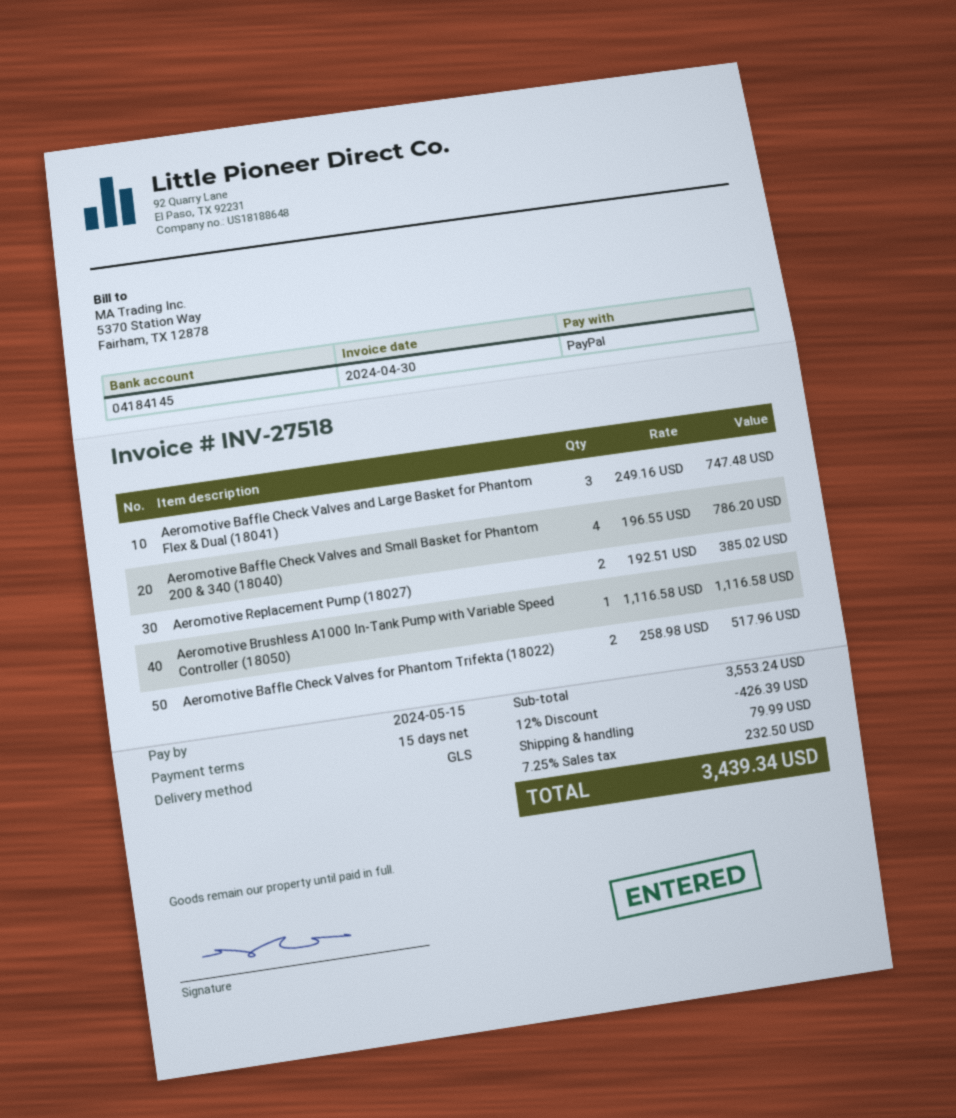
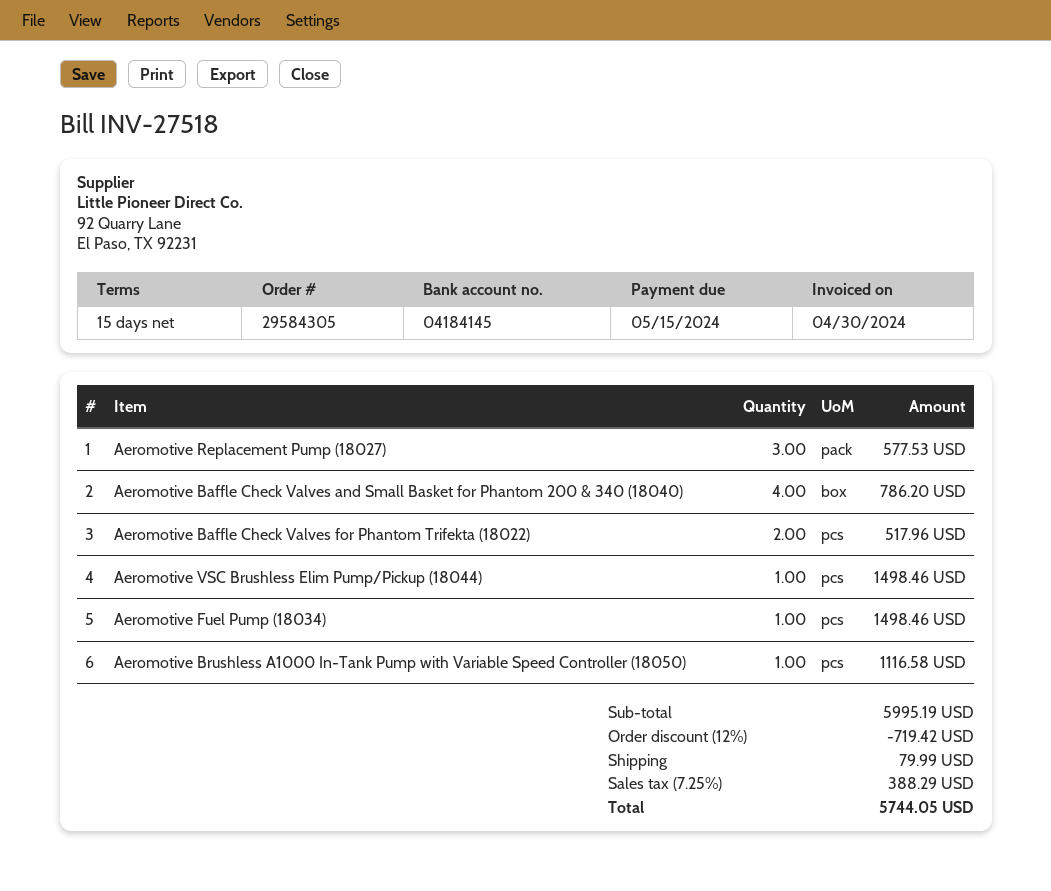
Aeromotive Baffle Check Valves and Large Basket for Phantom Flex & Dual (18041): 3 for 747.48 -> none
Aeromotive Replacement Pump (18027): 2 for 385.02 -> 3 for 577.53
Aeromotive VSC Brushless Elim Pump/Pickup (18044): none -> 1 for 1498.46
Aeromotive Fuel Pump (18034): none -> 1 for 1498.46
subtotal: 3553.24 -> 5995.19
discount: 12% = 426.39 -> 12% = 719.42
tax: 7.25% = 232.50 -> 7.25% = 388.29
total: 3439.34 -> 5744.05

